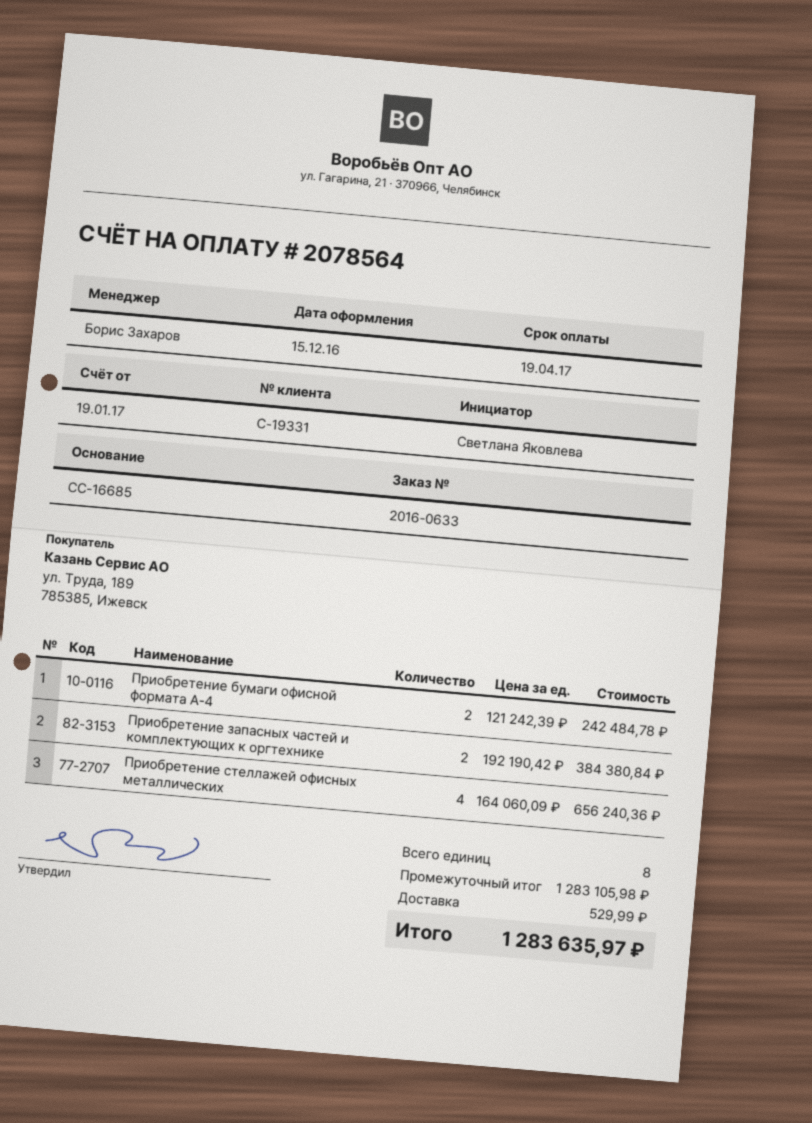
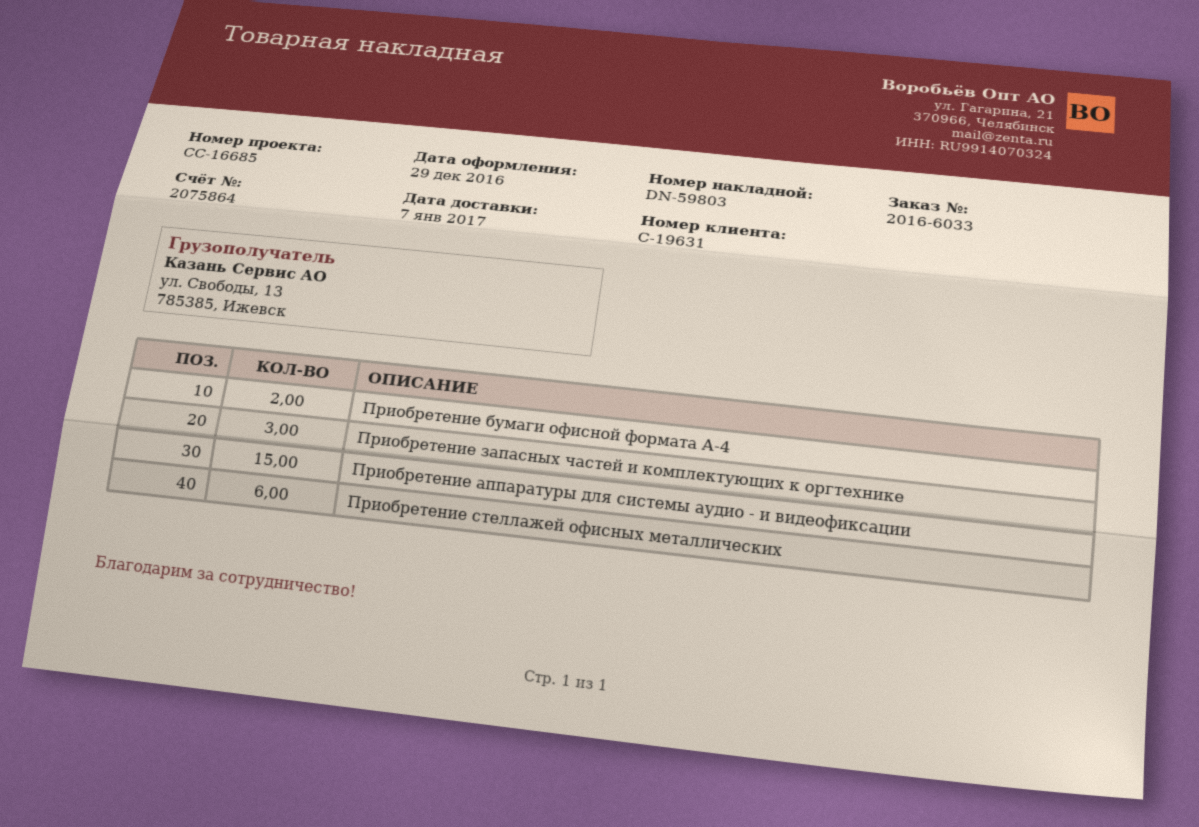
order number: 2016-0633 -> 2016-6033
order date: 2016-12-15 -> 2016-12-29
invoice number: 2078564 -> 2075864
customer number: C-19331 -> C-19631
Приобретение запасных частей и комплектующих к оргтехнике: 2 -> 3
Приобретение стеллажей офисных металлических: 4 -> 6
Приобретение аппаратуры для системы аудио - и видеофиксации: none -> 15

